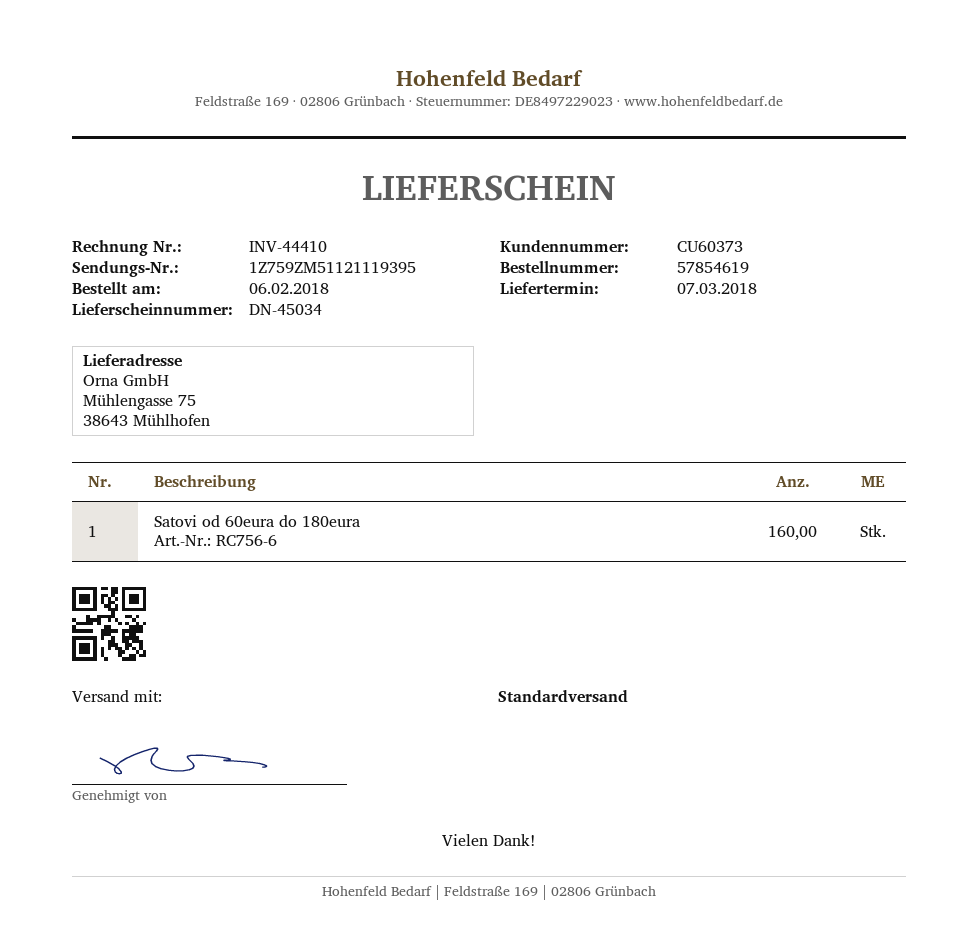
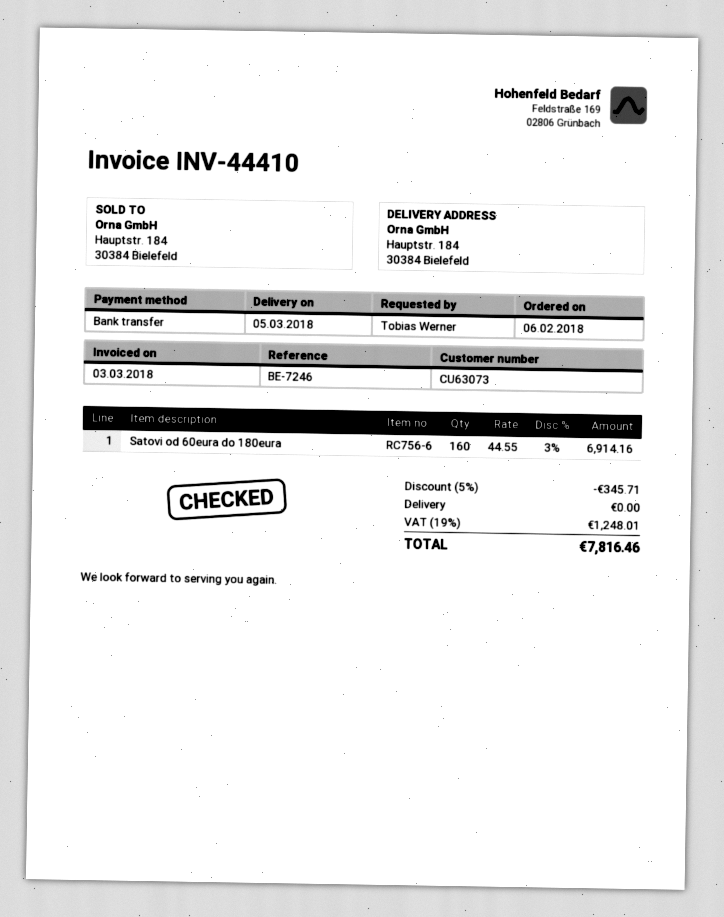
delivery date: 2018-03-07 -> 2018-03-05
customer number: CU60373 -> CU63073
ship to: Mühlengasse 75, 38643 Mühlhofen -> Hauptstr. 184, 30384 Bielefeld

